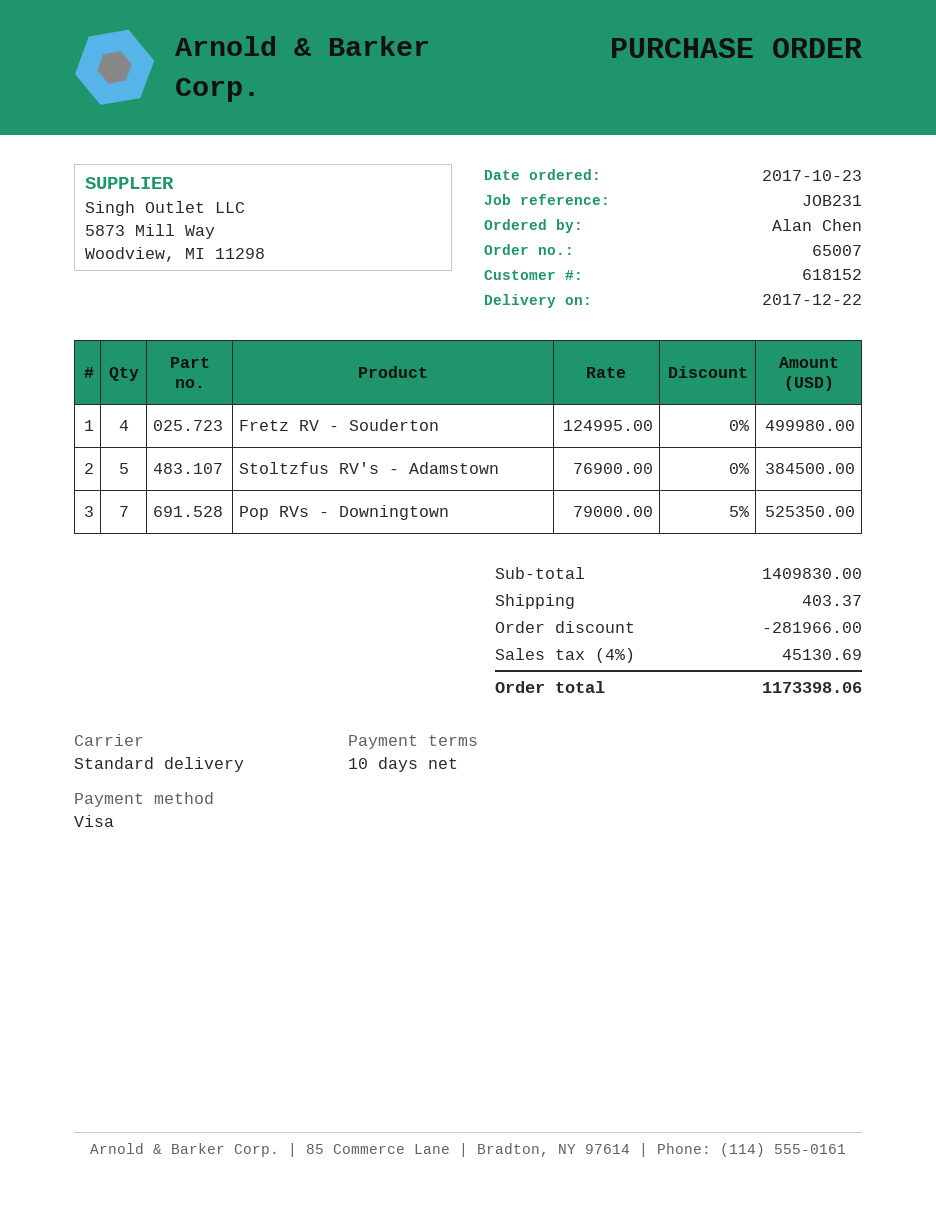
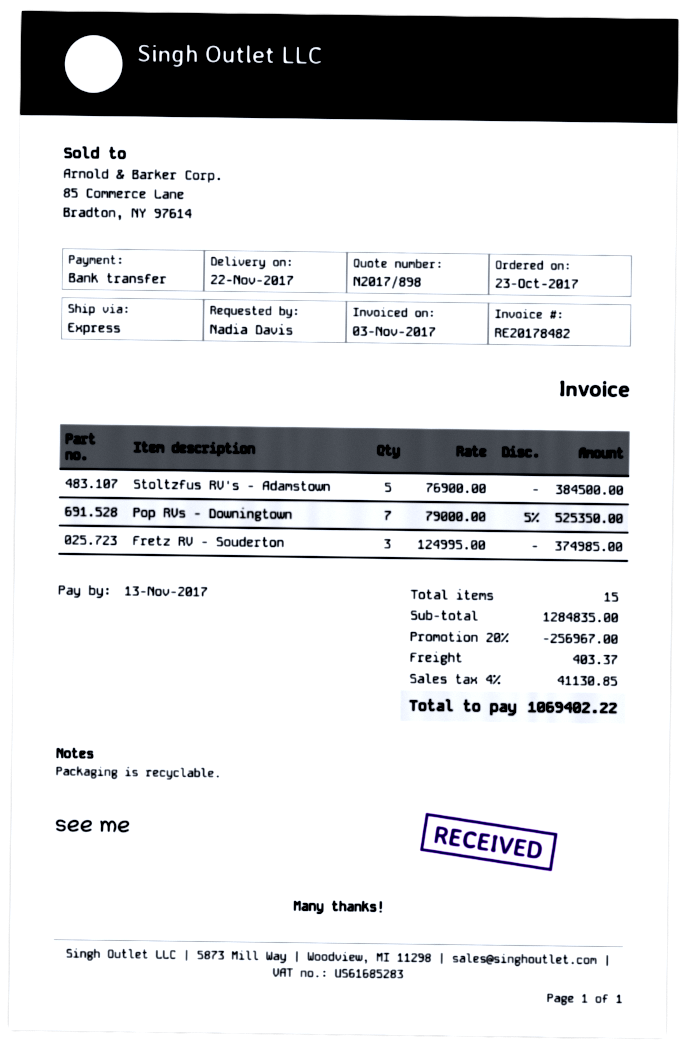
delivery date: 2017-12-22 -> 2017-11-22
ordered by: Alan Chen -> Nadia Davis
payment method: Visa -> bank transfer
shipping method: standard -> express
Fretz RV - Souderton: 4 x 124995.00 = 499980.00 -> 3 x 124995.00 = 374985.00
subtotal: 1409830.00 -> 1284835.00
discount: 281966.00 -> 256967.00
tax: 4% = 45130.69 -> 4% = 41130.85
total: 1173398.06 -> 1069402.22

